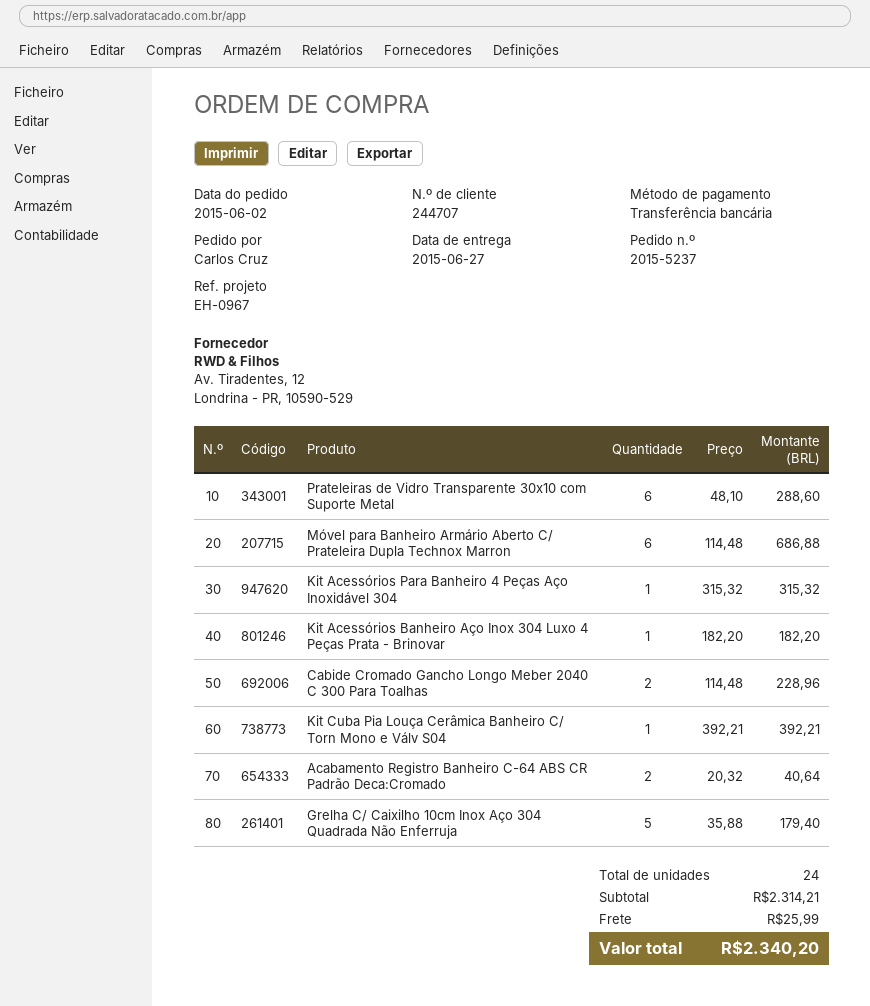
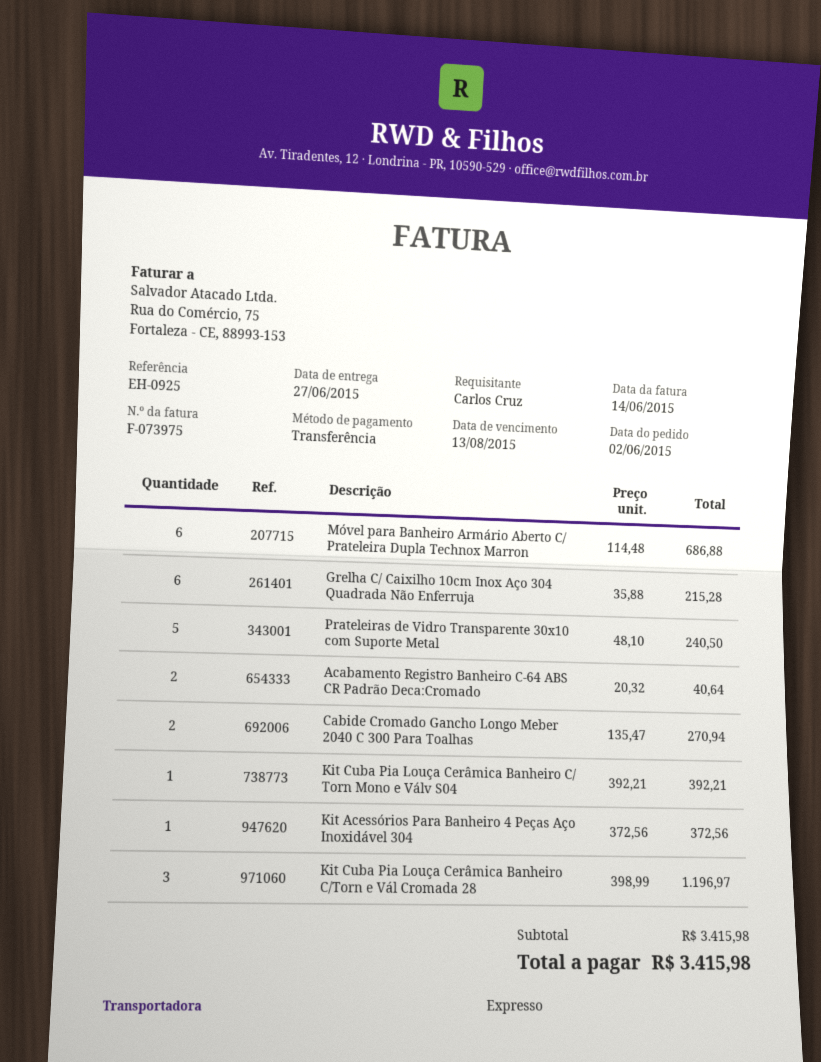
reference: EH-0967 -> EH-0925
Prateleiras de Vidro Transparente 30x10 com Suporte Metal: 6 x 48.10 = 288.60 -> 5 x 48.10 = 240.50
Kit Acessórios Para Banheiro 4 Peças Aço Inoxidável 304: 1 x 315.32 = 315.32 -> 1 x 372.56 = 372.56
Kit Acessórios Banheiro Aço Inox 304 Luxo 4 Peças Prata - Brinovar: 1 x 182.20 = 182.20 -> none
Cabide Cromado Gancho Longo Meber 2040 C 300 Para Toalhas: 2 x 114.48 = 228.96 -> 2 x 135.47 = 270.94
Grelha C/ Caixilho 10cm Inox Aço 304 Quadrada Não Enferruja: 5 x 35.88 = 179.40 -> 6 x 35.88 = 215.28
Kit Cuba Pia Louça Cerâmica Banheiro C/Torn e Vál Cromada 28: none -> 3 x 398.99 = 1196.97
subtotal: 2314.21 -> 3415.98
shipping: 25.99 -> none
total: 2340.20 -> 3415.98

